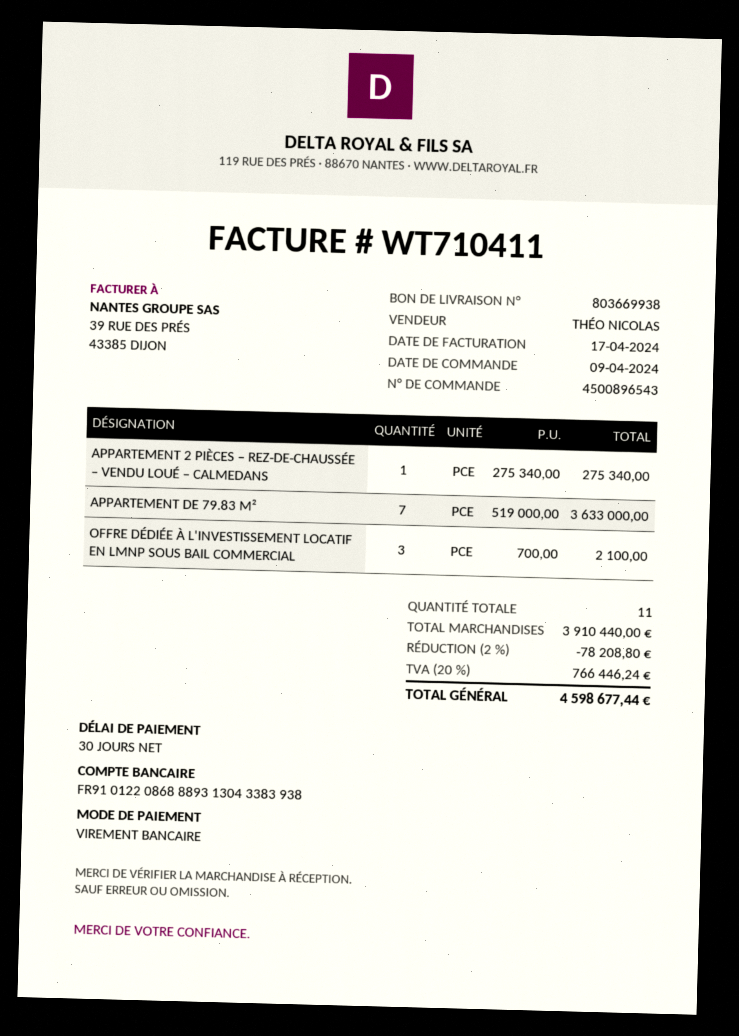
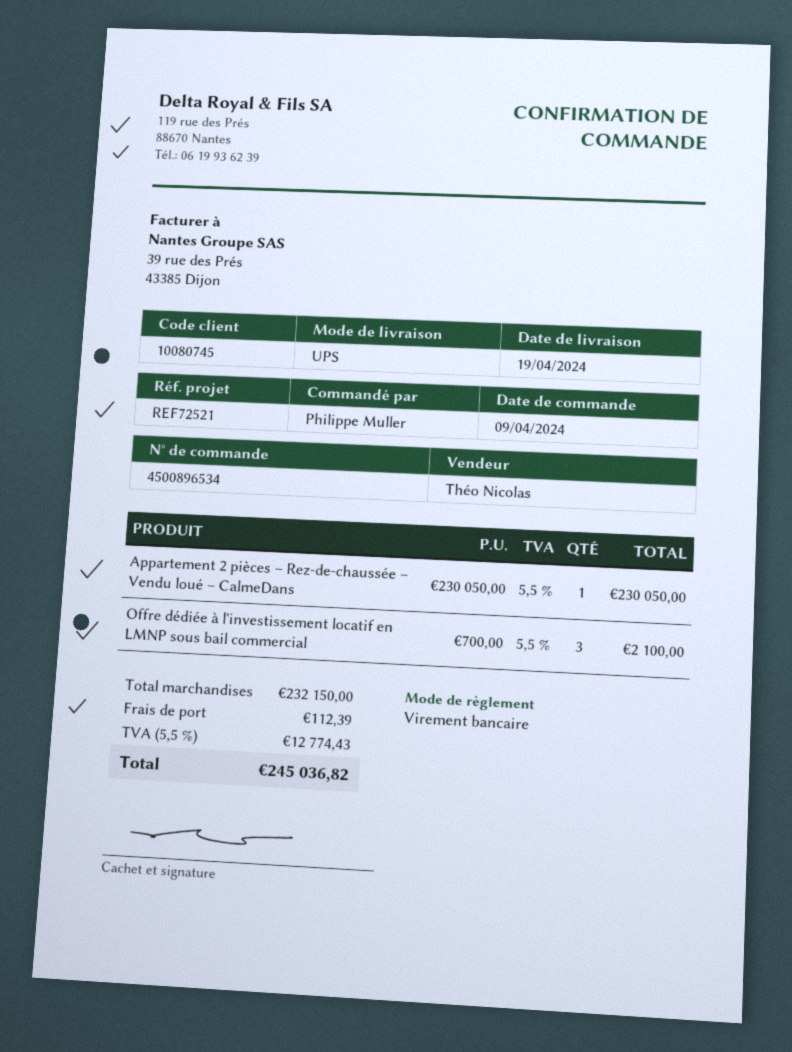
order number: 4500896543 -> 4500896534
APPARTEMENT 2 PIÈCES – REZ-DE-CHAUSSÉE – VENDU LOUÉ – CALMEDANS: 1 x 275340.00 = 275340.00 -> 1 x 230050.00 = 230050.00
APPARTEMENT DE 79.83 M²: 7 x 519000.00 = 3633000.00 -> none
subtotal: 3910440.00 -> 232150.00
discount: 2% = 78208.80 -> none
shipping: none -> 112.39
tax: 20% = 766446.24 -> 5.5% = 12774.43
total: 4598677.44 -> 245036.82

